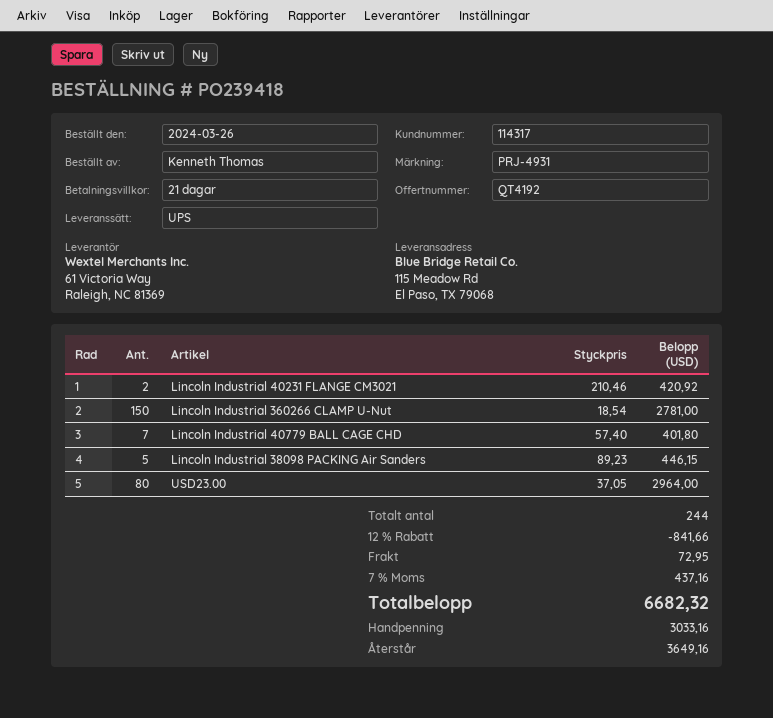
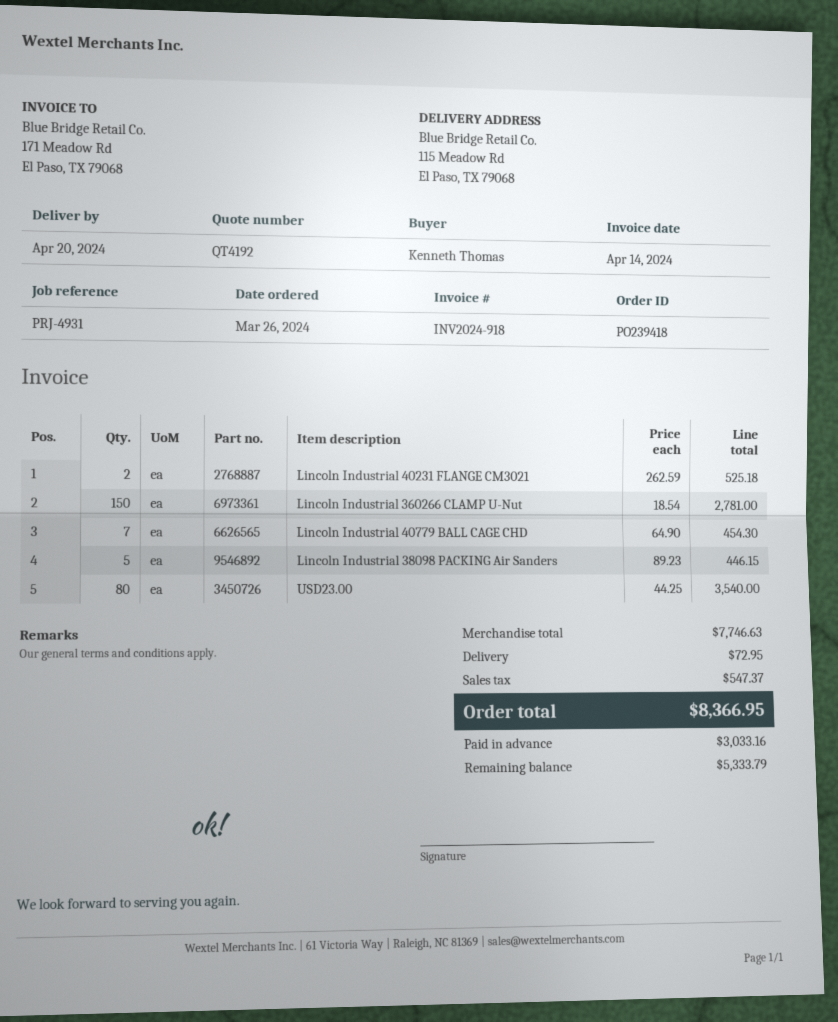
Lincoln Industrial 40231 FLANGE CM3021: 2 x 210.46 = 420.92 -> 2 x 262.59 = 525.18
Lincoln Industrial 40779 BALL CAGE CHD: 7 x 57.40 = 401.80 -> 7 x 64.90 = 454.30
USD23.00: 80 x 37.05 = 2964.00 -> 80 x 44.25 = 3540.00
discount: 12% = 841.66 -> none
tax: 437.16 -> 547.37
total: 6682.32 -> 8366.95
balance: 3649.16 -> 5333.79

